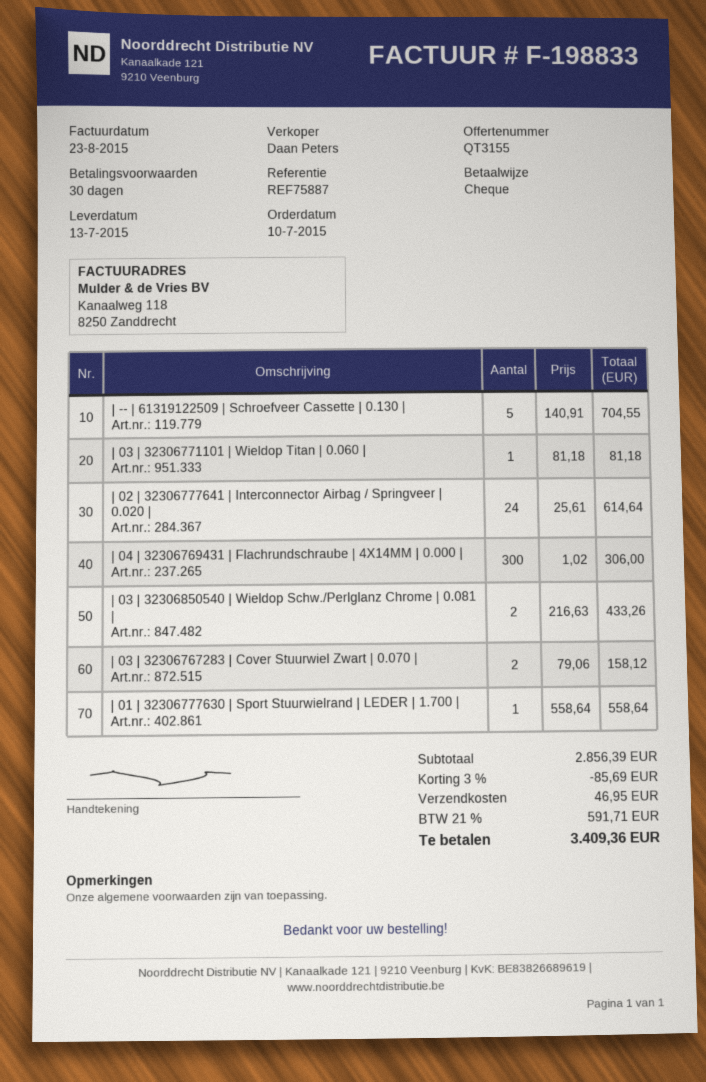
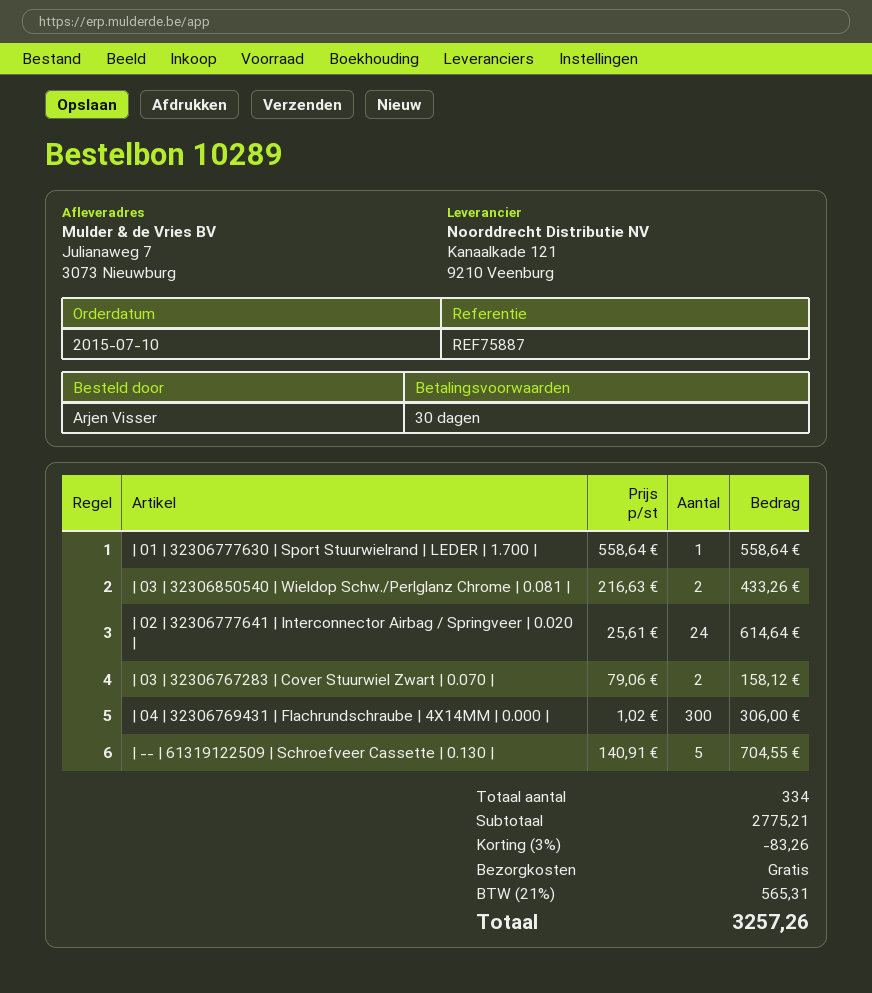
| 03 | 32306771101 | Wieldop Titan | 0.060 |: 1 x 81.18 = 81.18 -> none
subtotal: 2856.39 -> 2775.21
discount: 3% = 85.69 -> 3% = 83.26
shipping: 46.95 -> 0.00
tax: 21% = 591.71 -> 21% = 565.31
total: 3409.36 -> 3257.26

